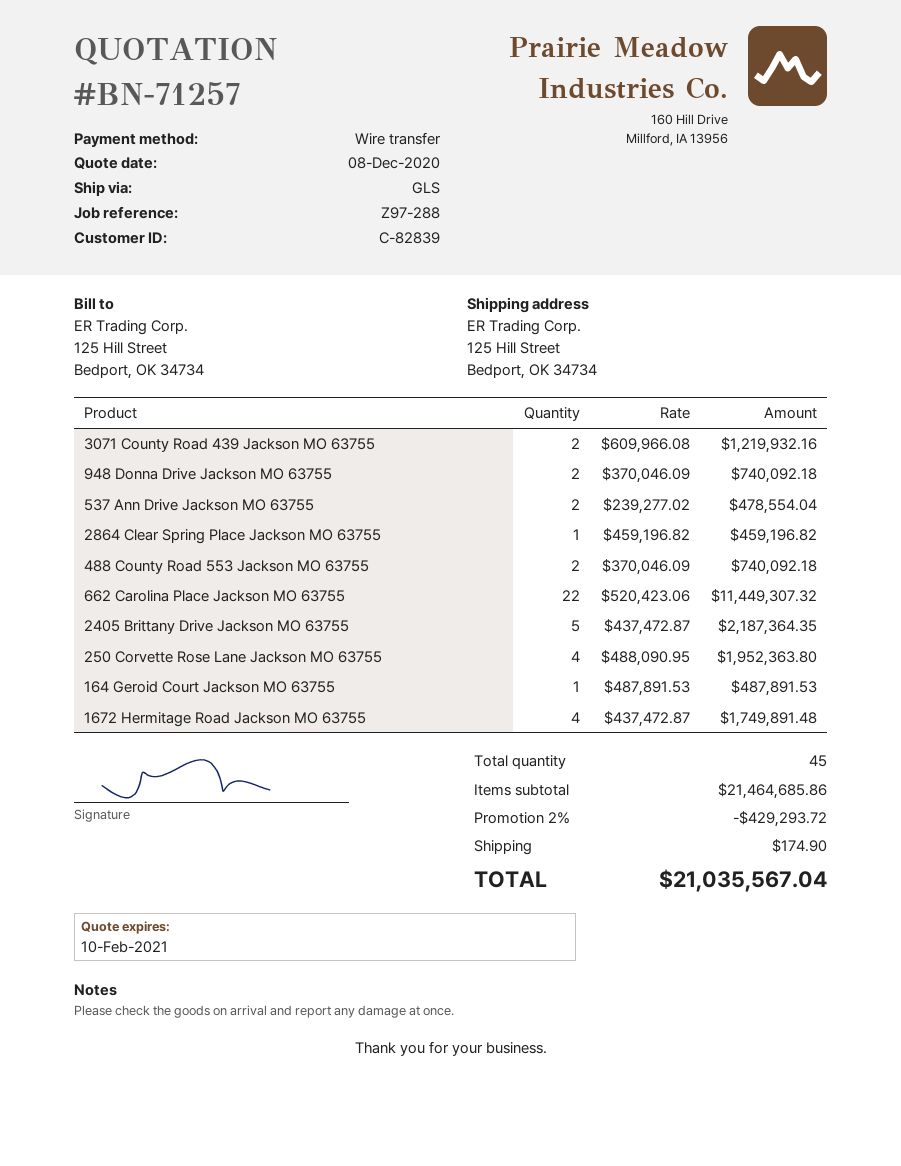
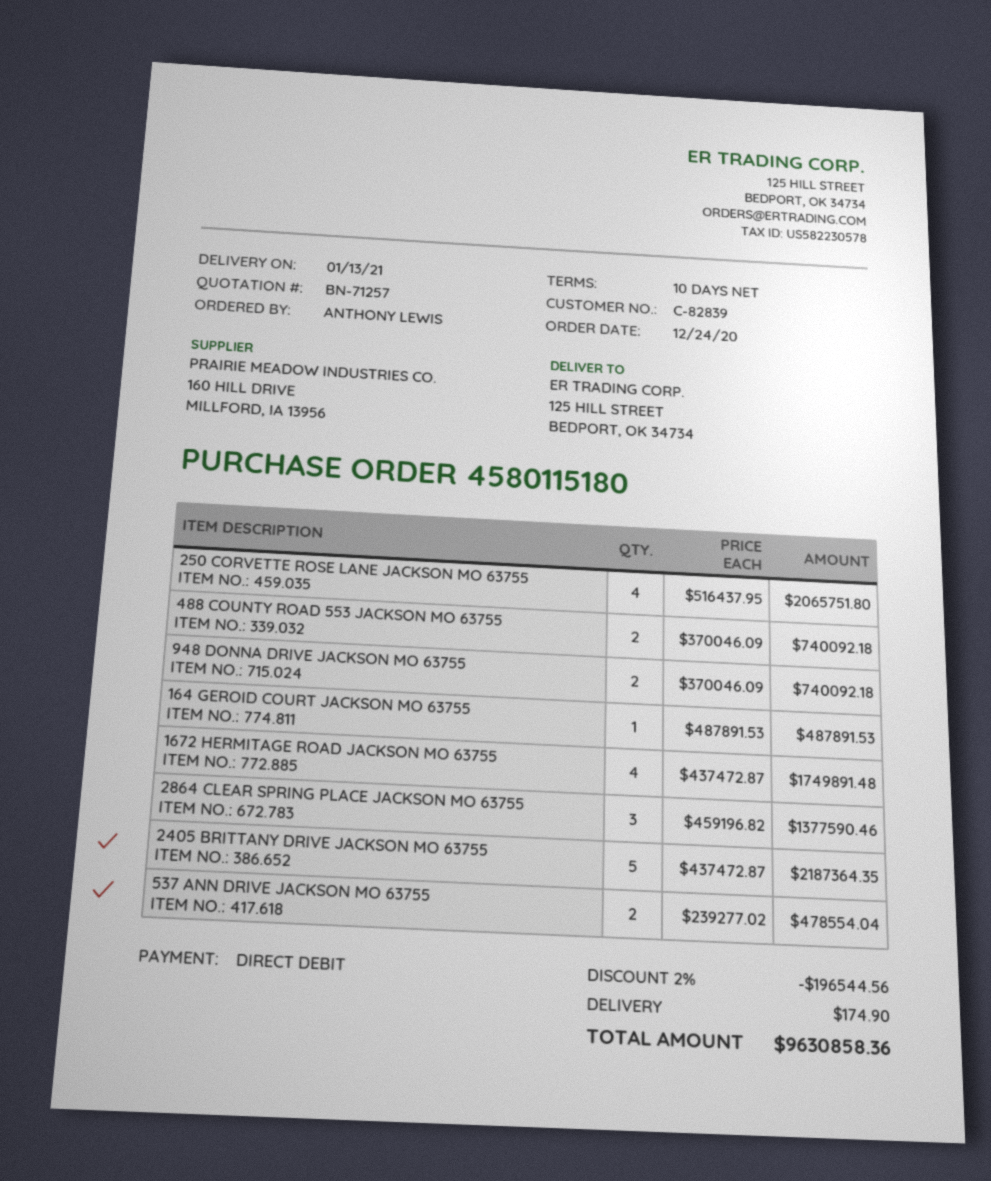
payment method: bank transfer -> direct debit
3071 County Road 439 Jackson MO 63755: 2 x 609966.08 = 1219932.16 -> none
2864 Clear Spring Place Jackson MO 63755: 1 x 459196.82 = 459196.82 -> 3 x 459196.82 = 1377590.46
662 Carolina Place Jackson MO 63755: 22 x 520423.06 = 11449307.32 -> none
250 Corvette Rose Lane Jackson MO 63755: 4 x 488090.95 = 1952363.80 -> 4 x 516437.95 = 2065751.80
discount: 2% = 429293.72 -> 2% = 196544.56
total: 21035567.04 -> 9630858.36

